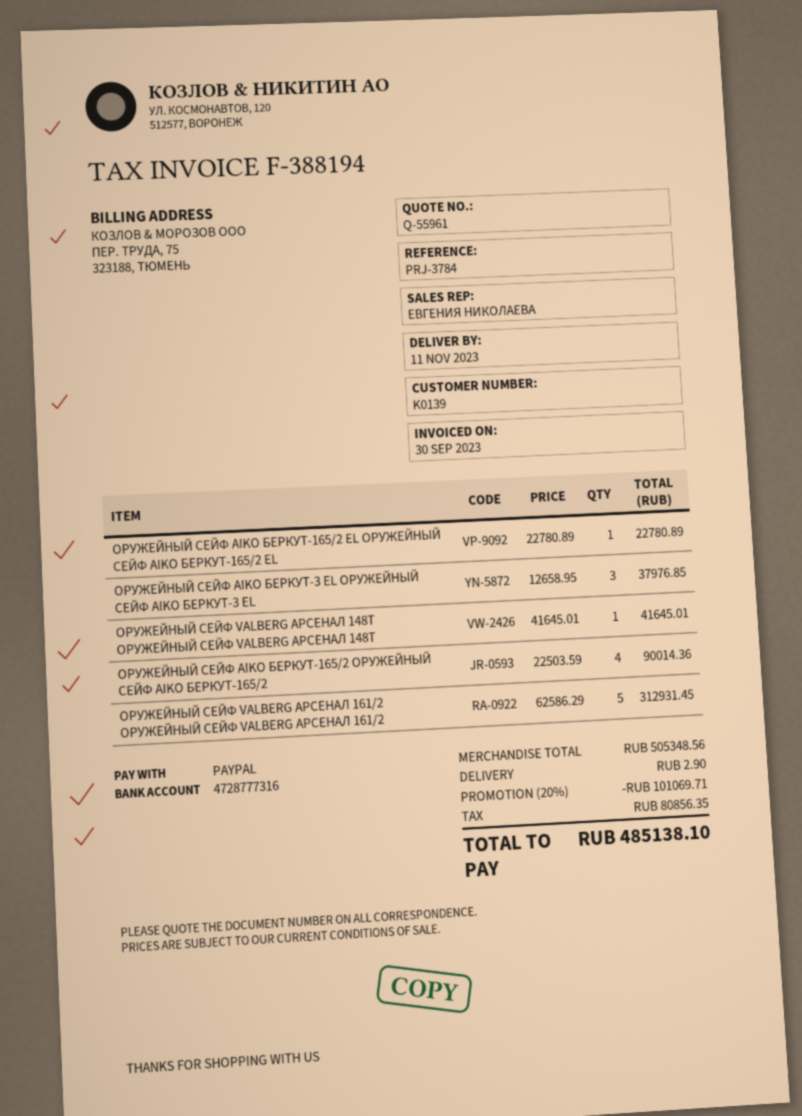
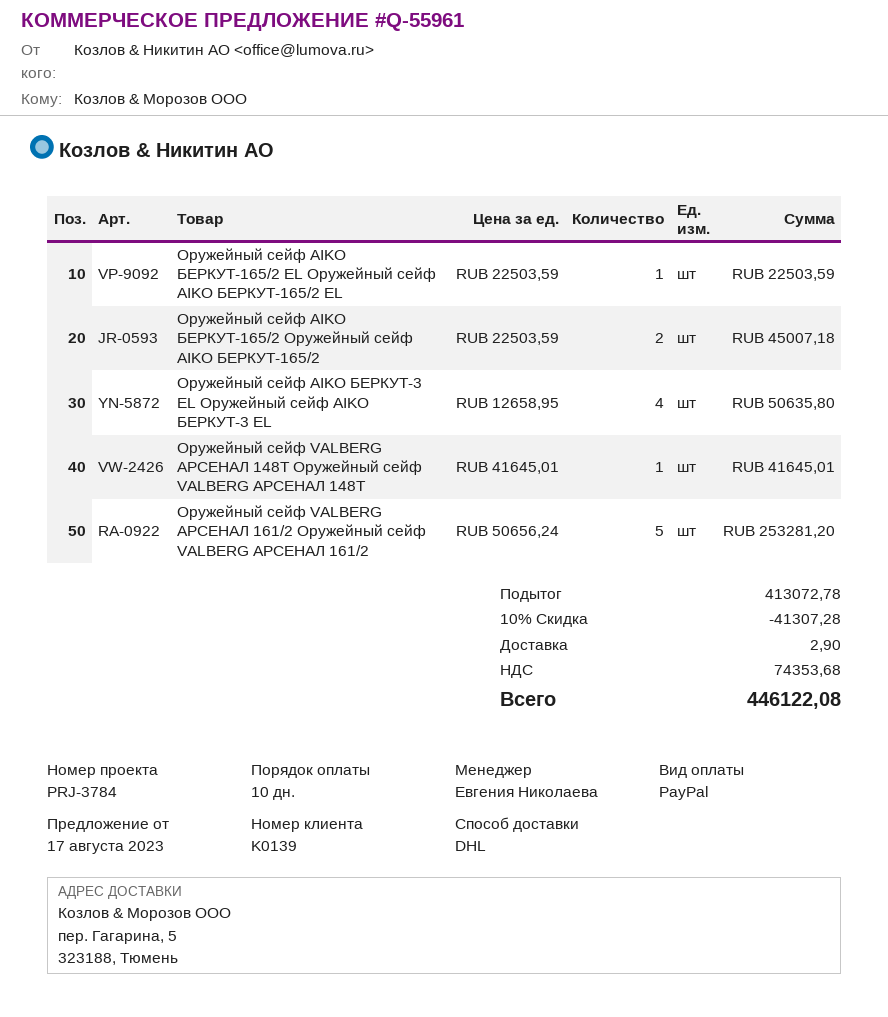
ОРУЖЕЙНЫЙ СЕЙФ AIKO БЕРКУТ-165/2 EL ОРУЖЕЙНЫЙ СЕЙФ AIKO БЕРКУТ-165/2 EL: 1 x 22780.89 = 22780.89 -> 1 x 22503.59 = 22503.59
ОРУЖЕЙНЫЙ СЕЙФ AIKO БЕРКУТ-3 EL ОРУЖЕЙНЫЙ СЕЙФ AIKO БЕРКУТ-3 EL: 3 x 12658.95 = 37976.85 -> 4 x 12658.95 = 50635.80
ОРУЖЕЙНЫЙ СЕЙФ AIKO БЕРКУТ-165/2 ОРУЖЕЙНЫЙ СЕЙФ AIKO БЕРКУТ-165/2: 4 x 22503.59 = 90014.36 -> 2 x 22503.59 = 45007.18
ОРУЖЕЙНЫЙ СЕЙФ VALBERG АРСЕНАЛ 161/2 ОРУЖЕЙНЫЙ СЕЙФ VALBERG АРСЕНАЛ 161/2: 5 x 62586.29 = 312931.45 -> 5 x 50656.24 = 253281.20
subtotal: 505348.56 -> 413072.78
discount: 20% = 101069.71 -> 10% = 41307.28
tax: 80856.35 -> 74353.68
total: 485138.10 -> 446122.08

